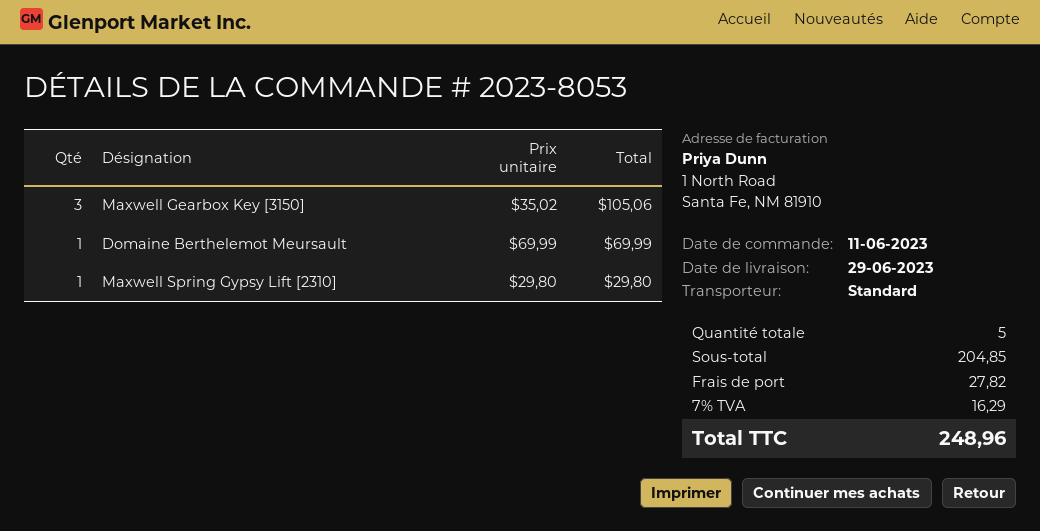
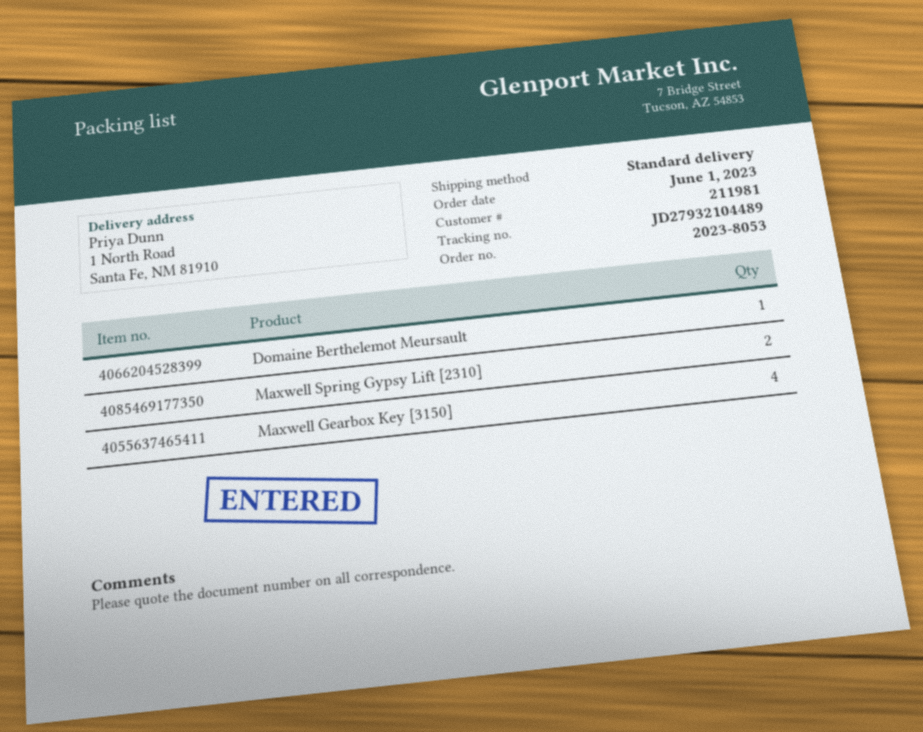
order date: 2023-06-11 -> 2023-06-01
Maxwell Gearbox Key [3150]: 3 -> 4
Maxwell Spring Gypsy Lift [2310]: 1 -> 2

